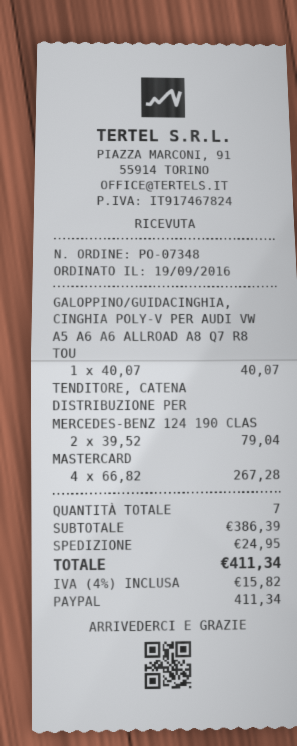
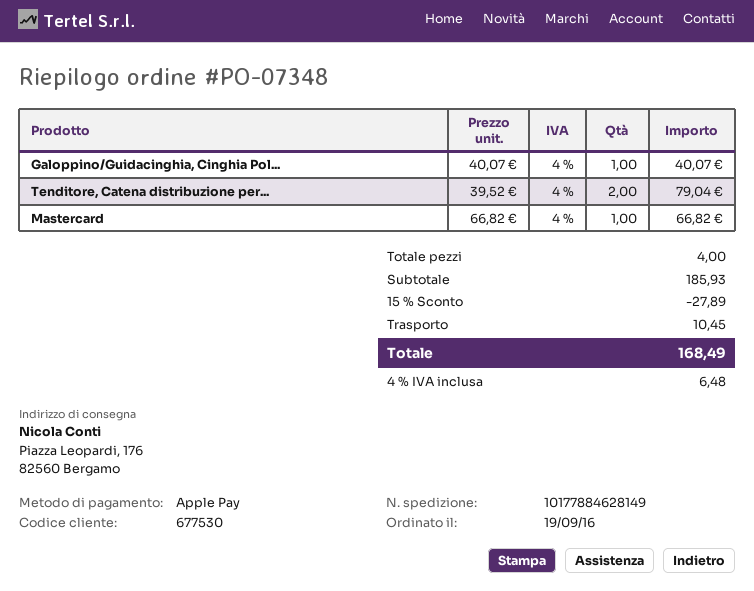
payment method: PayPal -> Apple Pay
MASTERCARD: 4 x 66.82 = 267.28 -> 1 x 66.82 = 66.82
total quantity: 7 -> 4
subtotal: 386.39 -> 185.93
discount: none -> 15% = 27.89
shipping: 24.95 -> 10.45
tax: 4% = 15.82 -> 4% = 6.48
total: 411.34 -> 168.49

